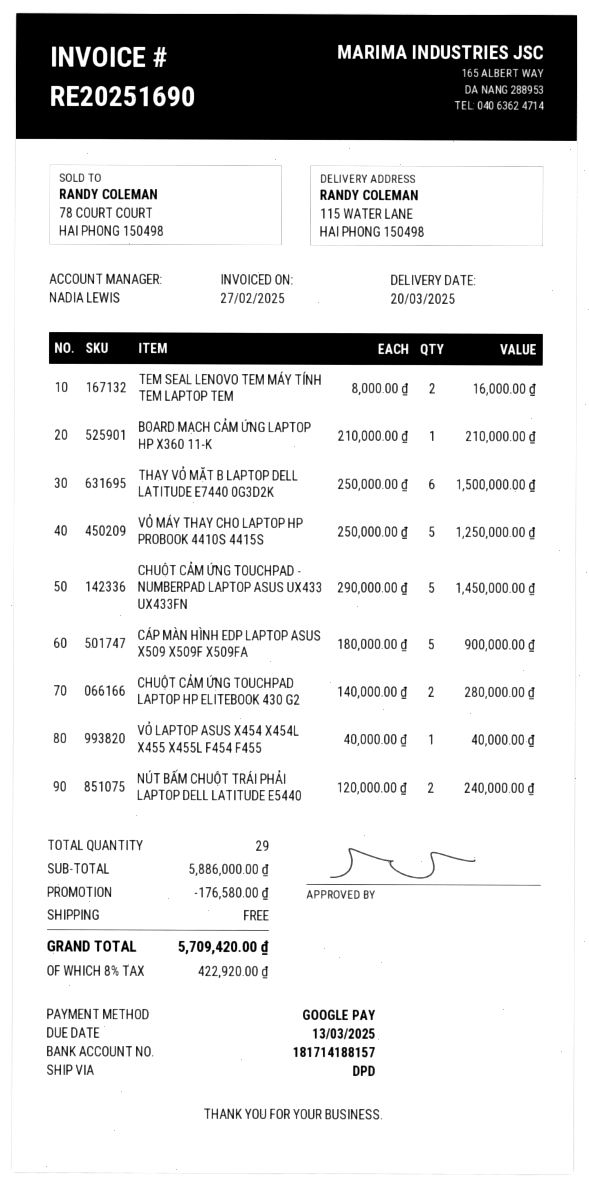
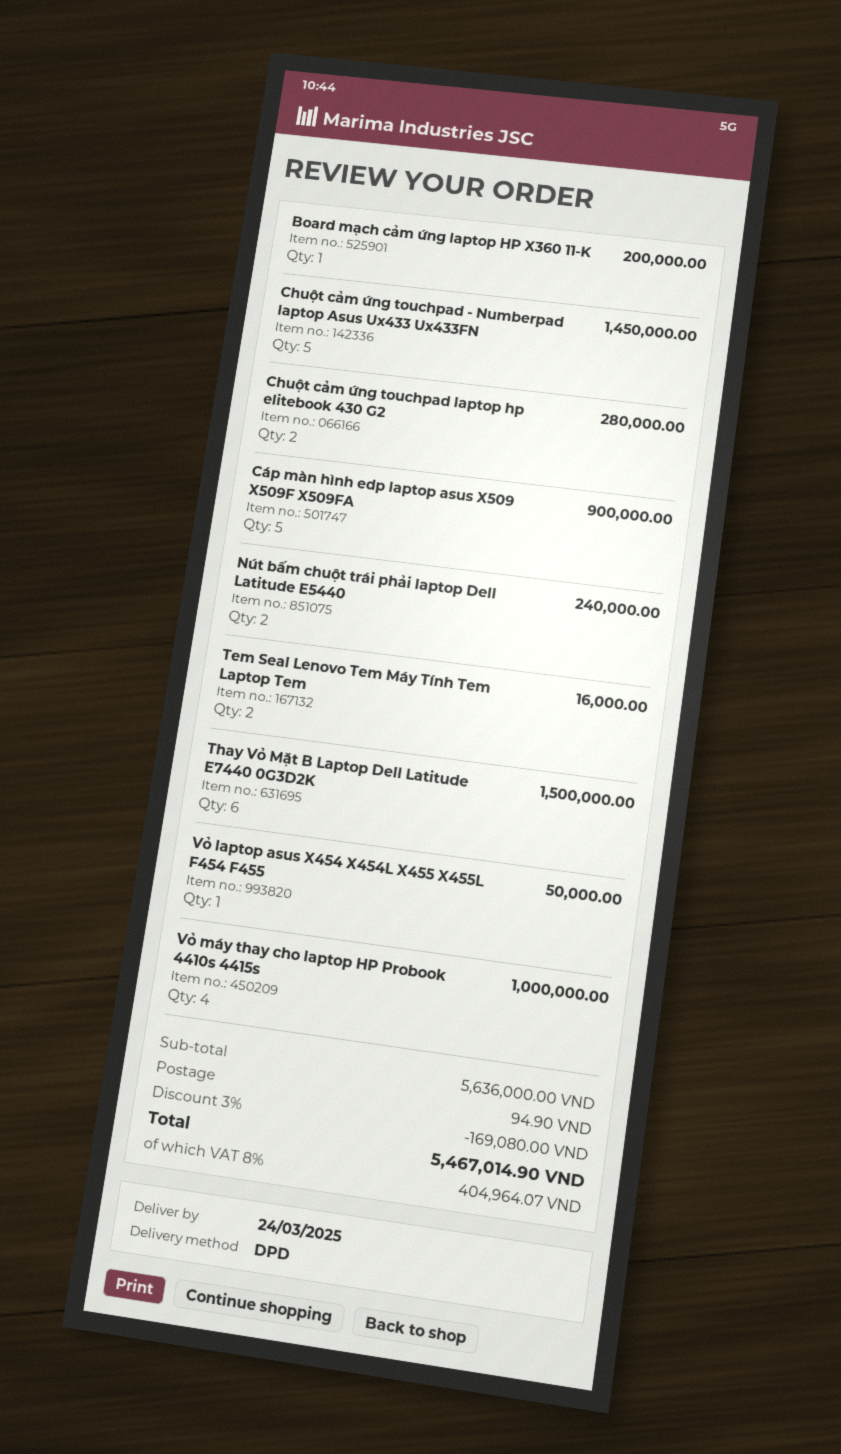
delivery date: 2025-03-20 -> 2025-03-24
BOARD MẠCH CẢM ỨNG LAPTOP HP X360 11-K: 1 for 210000.00 -> 1 for 200000.00
VỎ MÁY THAY CHO LAPTOP HP PROBOOK 4410S 4415S: 5 for 1250000.00 -> 4 for 1000000.00
VỎ LAPTOP ASUS X454 X454L X455 X455L F454 F455: 1 for 40000.00 -> 1 for 50000.00
subtotal: 5886000.00 -> 5636000.00
discount: 176580.00 -> 169080.00
shipping: 0.00 -> 94.90
tax: 8% = 422920.00 -> 8% = 404964.07
total: 5709420.00 -> 5467014.90

